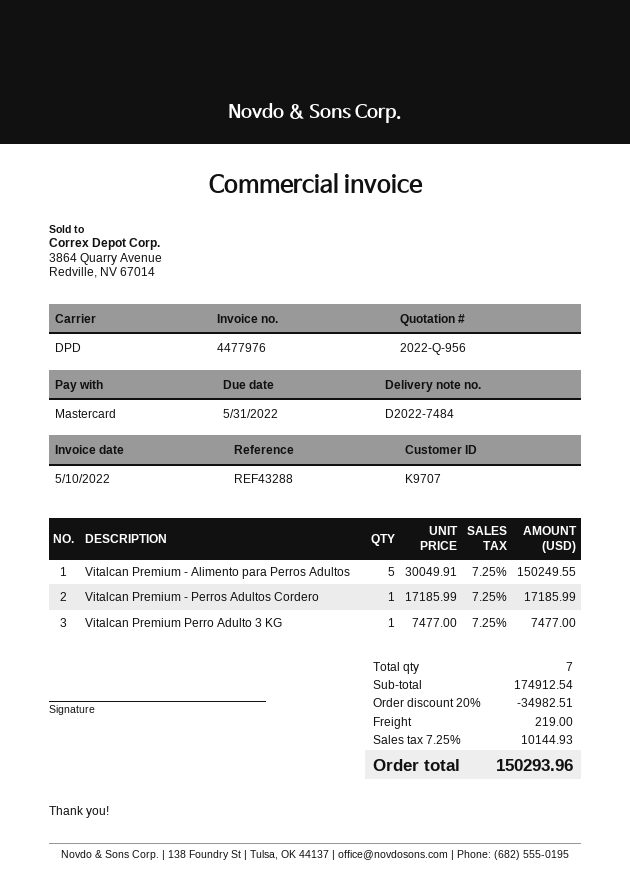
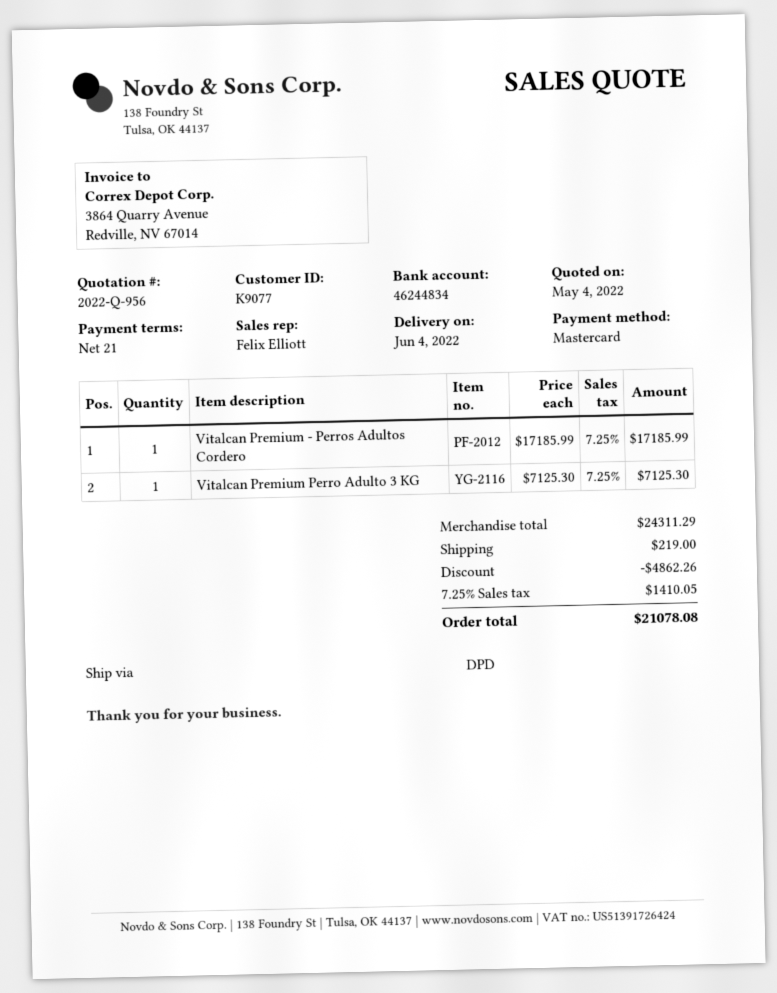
customer number: K9707 -> K9077
Vitalcan Premium - Alimento para Perros Adultos: 5 x 30049.91 = 150249.55 -> none
Vitalcan Premium Perro Adulto 3 KG: 1 x 7477.00 = 7477.00 -> 1 x 7125.30 = 7125.30
subtotal: 174912.54 -> 24311.29
discount: 34982.51 -> 4862.26
tax: 7.25% = 10144.93 -> 7.25% = 1410.05
total: 150293.96 -> 21078.08

